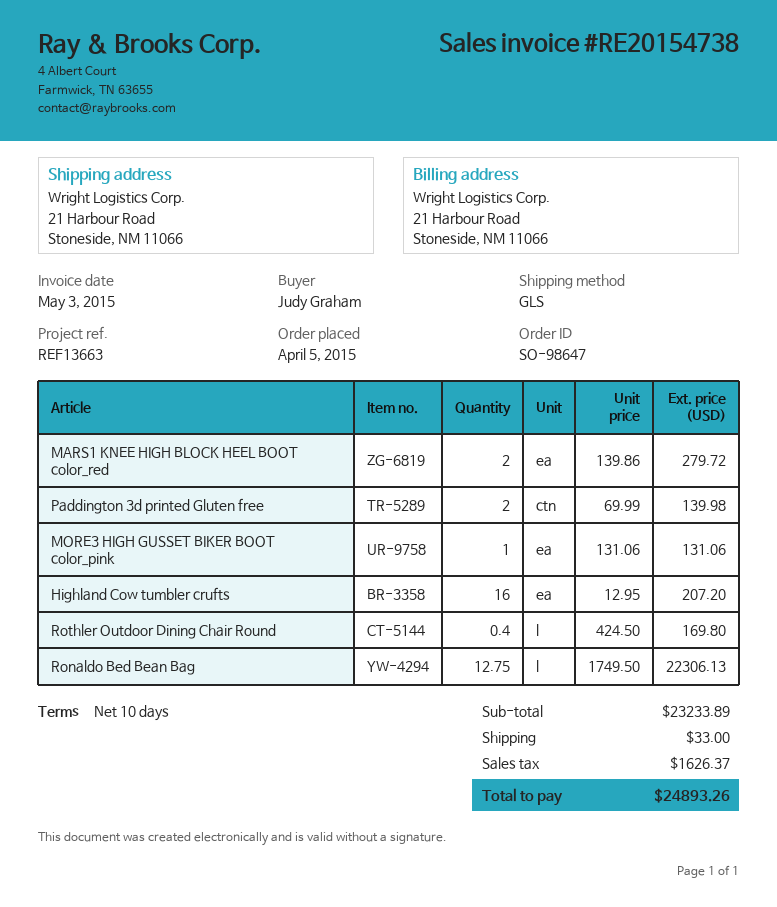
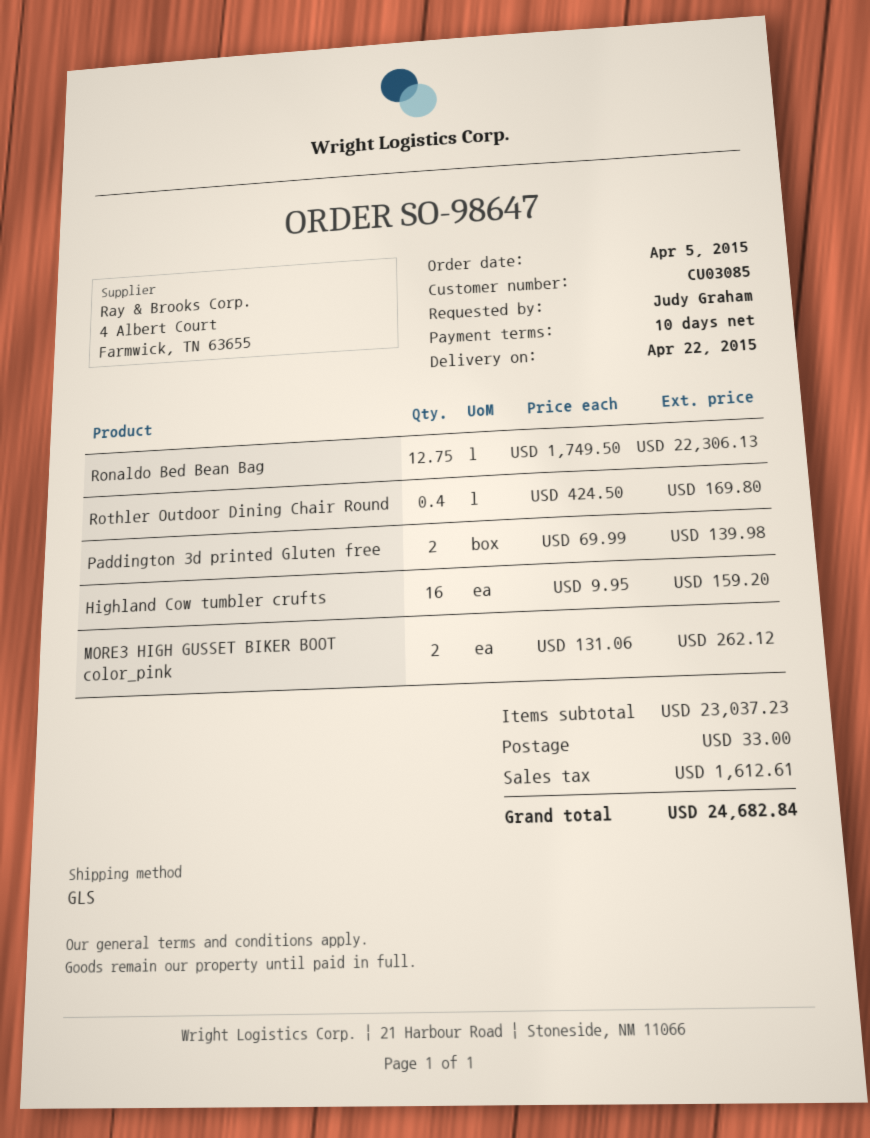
MARS1 KNEE HIGH BLOCK HEEL BOOT color_red: 2 x 139.86 = 279.72 -> none
MORE3 HIGH GUSSET BIKER BOOT color_pink: 1 x 131.06 = 131.06 -> 2 x 131.06 = 262.12
Highland Cow tumbler crufts: 16 x 12.95 = 207.20 -> 16 x 9.95 = 159.20
subtotal: 23233.89 -> 23037.23
tax: 1626.37 -> 1612.61
total: 24893.26 -> 24682.84

